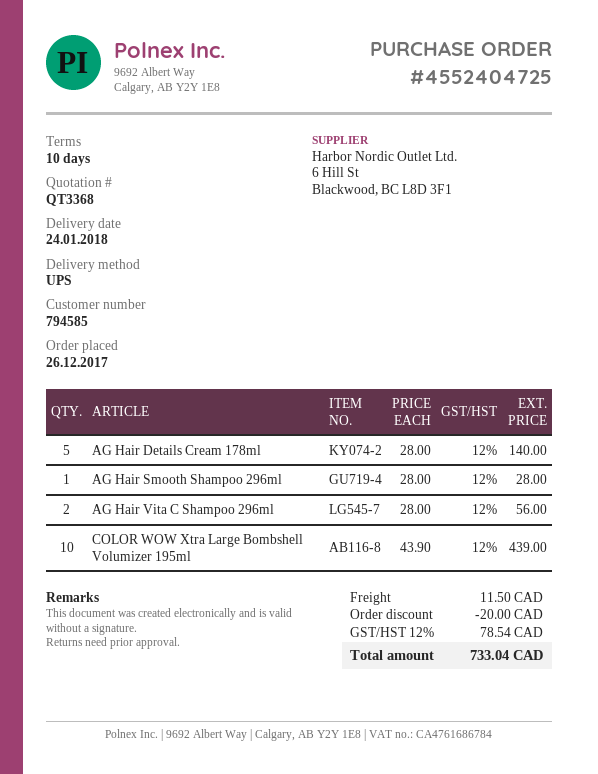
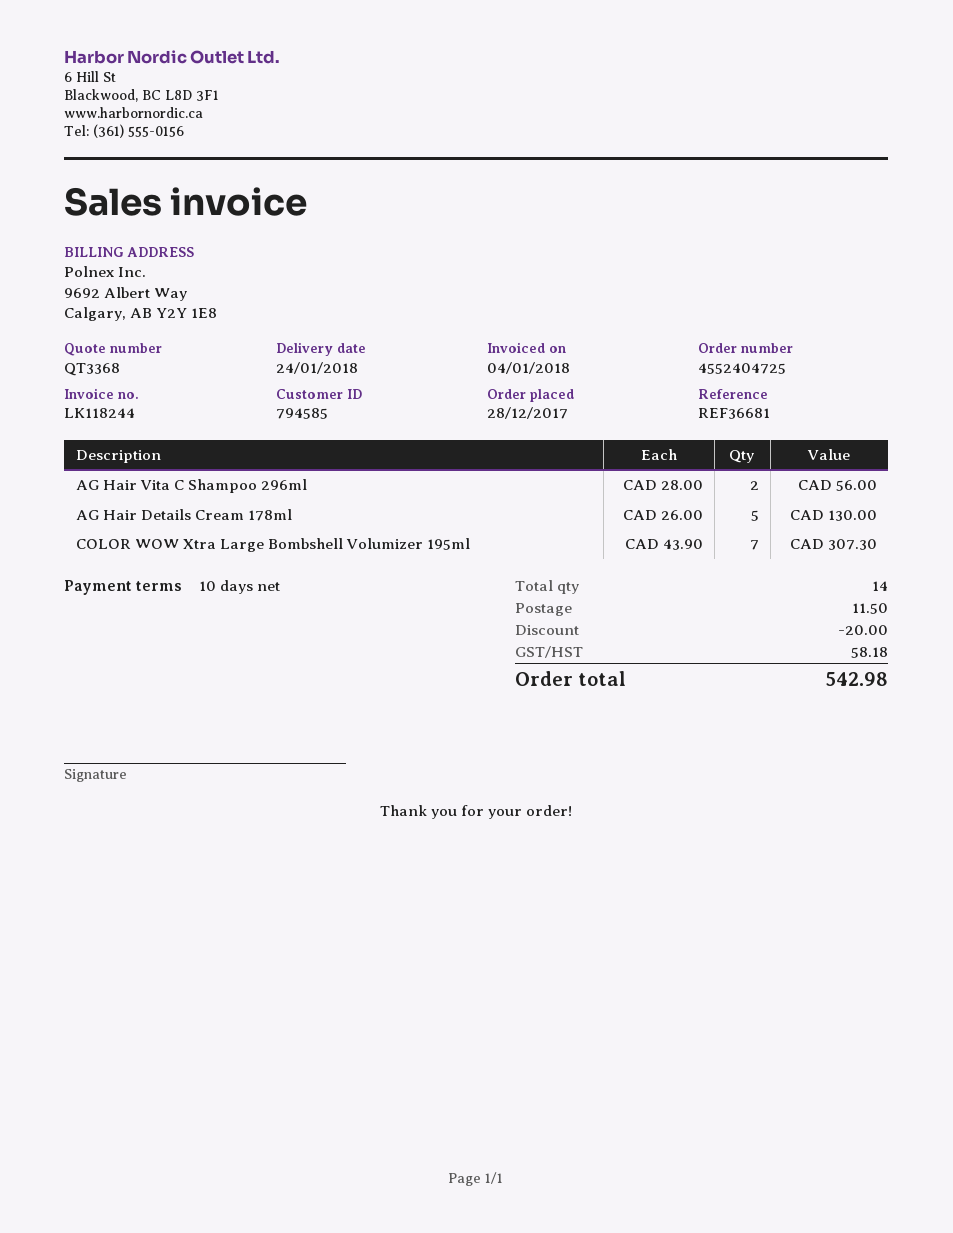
order date: 2017-12-26 -> 2017-12-28
AG Hair Details Cream 178ml: 5 x 28.00 = 140.00 -> 5 x 26.00 = 130.00
AG Hair Smooth Shampoo 296ml: 1 x 28.00 = 28.00 -> none
COLOR WOW Xtra Large Bombshell Volumizer 195ml: 10 x 43.90 = 439.00 -> 7 x 43.90 = 307.30
tax: 78.54 -> 58.18
total: 733.04 -> 542.98

